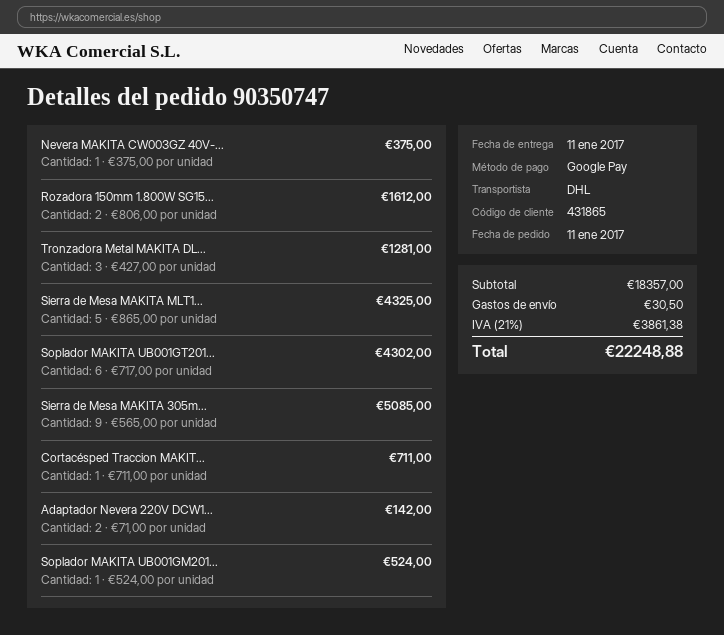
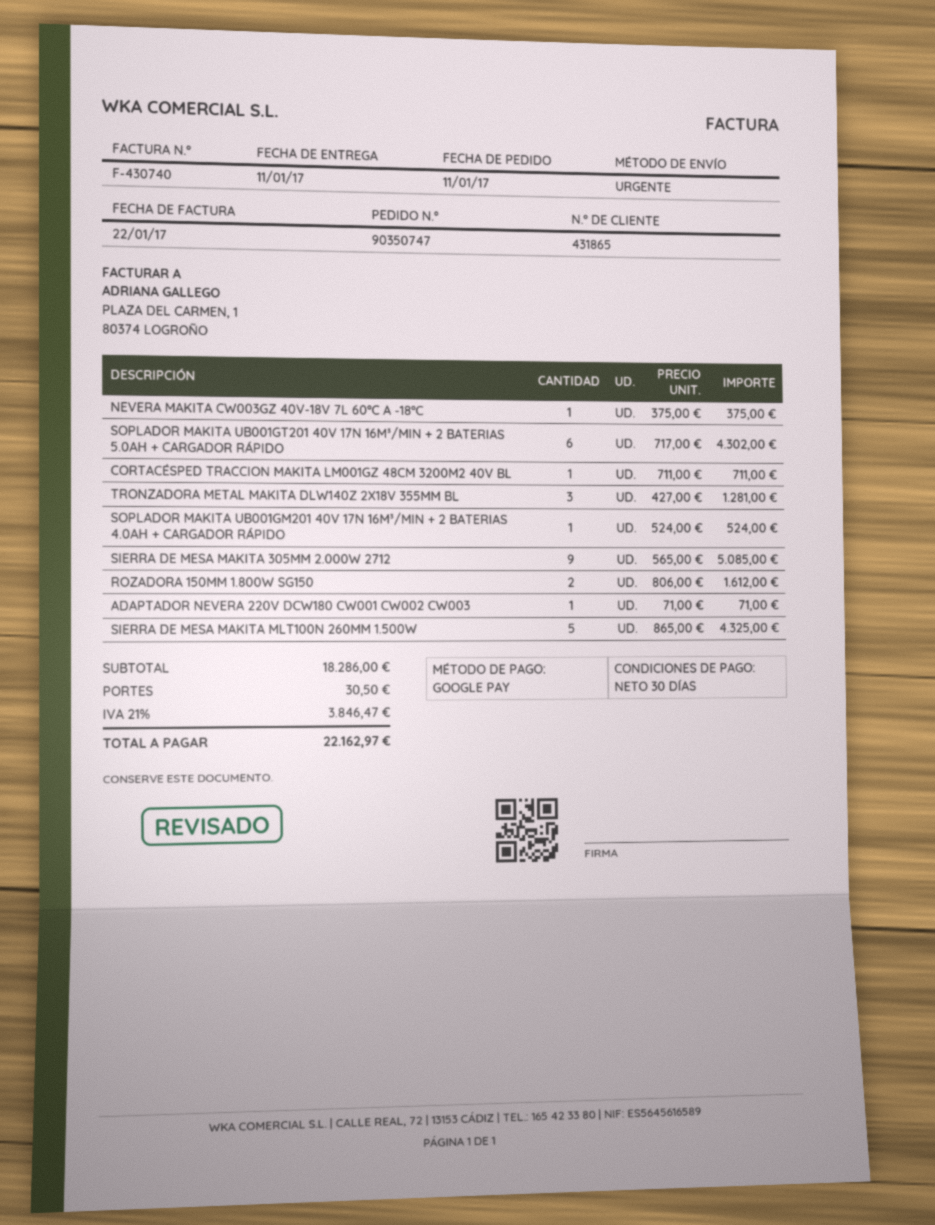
shipping method: DHL -> express
Adaptador Nevera 220V DCW1...: 2 x 71.00 = 142.00 -> 1 x 71.00 = 71.00
subtotal: 18357.00 -> 18286.00
tax: 21% = 3861.38 -> 21% = 3846.47
total: 22248.88 -> 22162.97

